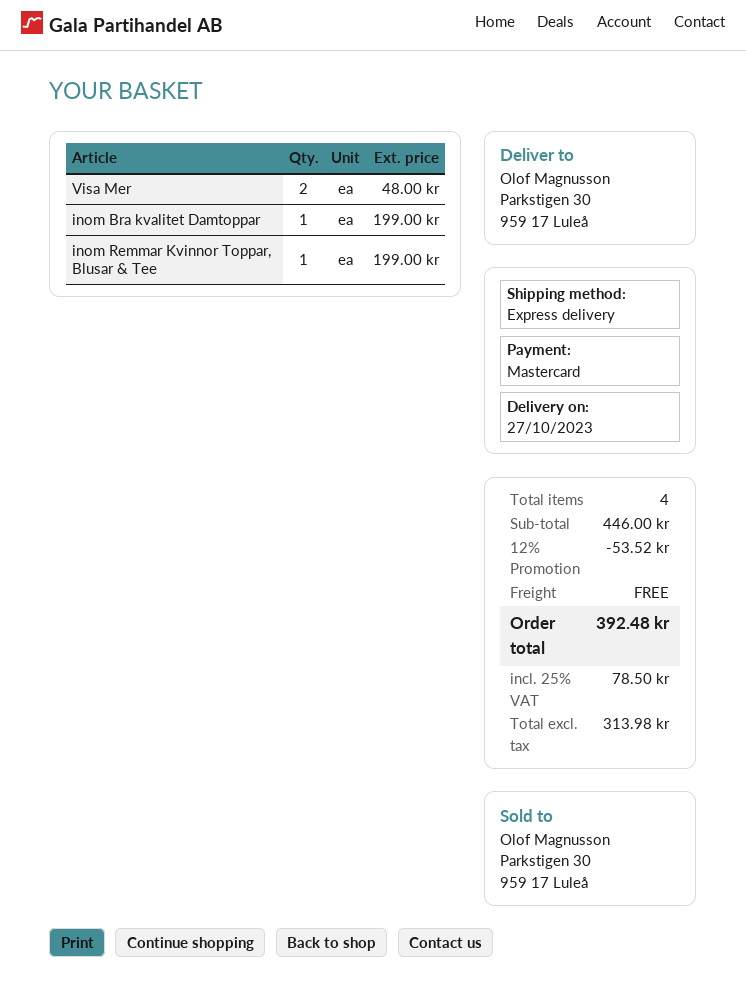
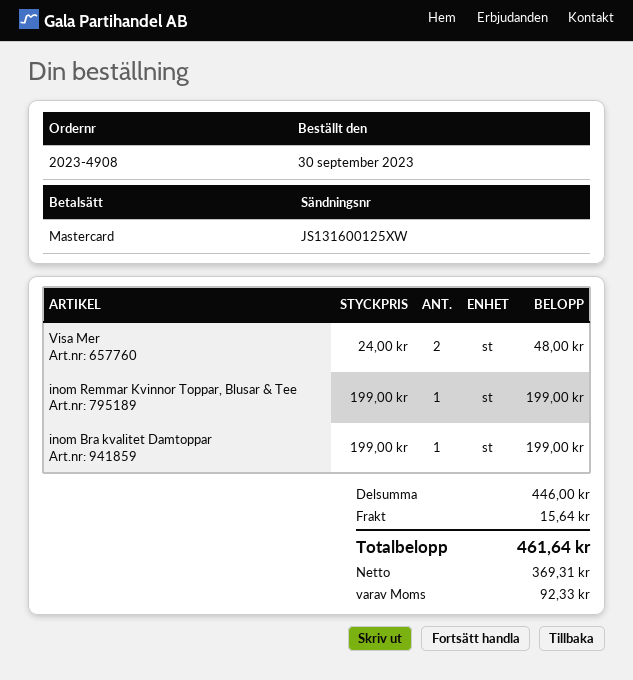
discount: 12% = 53.52 -> none
shipping: 0.00 -> 15.64
net: 313.98 -> 369.31
tax: 78.50 -> 92.33
total: 392.48 -> 461.64

